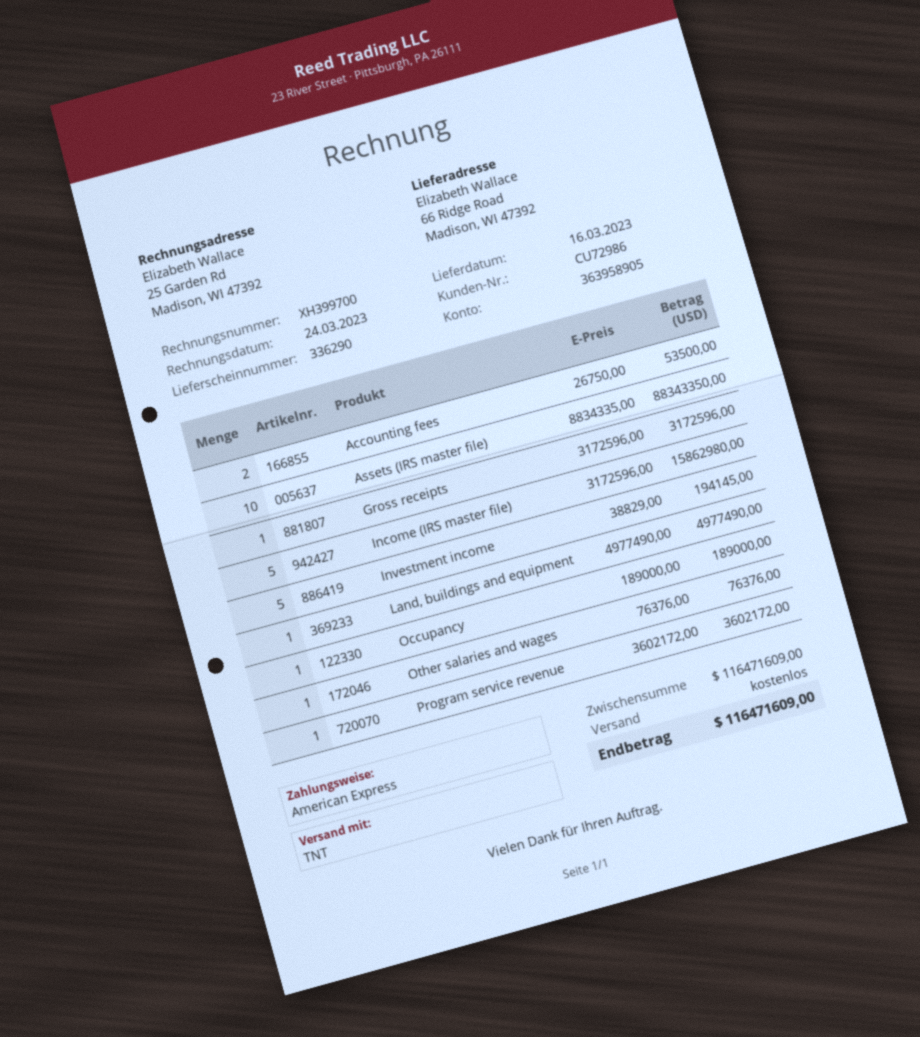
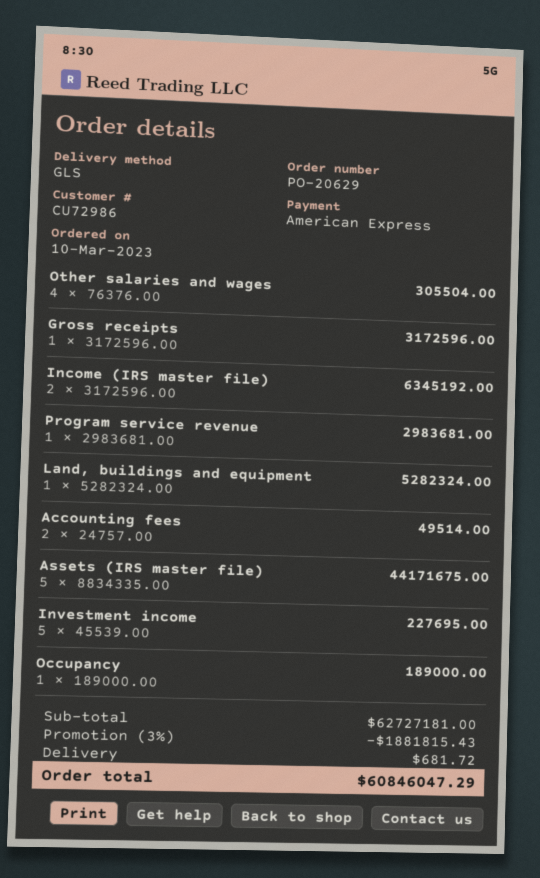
shipping method: TNT -> GLS
Accounting fees: 2 x 26750.00 = 53500.00 -> 2 x 24757.00 = 49514.00
Assets (IRS master file): 10 x 8834335.00 = 88343350.00 -> 5 x 8834335.00 = 44171675.00
Income (IRS master file): 5 x 3172596.00 = 15862980.00 -> 2 x 3172596.00 = 6345192.00
Investment income: 5 x 38829.00 = 194145.00 -> 5 x 45539.00 = 227695.00
Land, buildings and equipment: 1 x 4977490.00 = 4977490.00 -> 1 x 5282324.00 = 5282324.00
Other salaries and wages: 1 x 76376.00 = 76376.00 -> 4 x 76376.00 = 305504.00
Program service revenue: 1 x 3602172.00 = 3602172.00 -> 1 x 2983681.00 = 2983681.00
subtotal: 116471609.00 -> 62727181.00
discount: none -> 3% = 1881815.43
shipping: 0.00 -> 681.72
total: 116471609.00 -> 60846047.29

